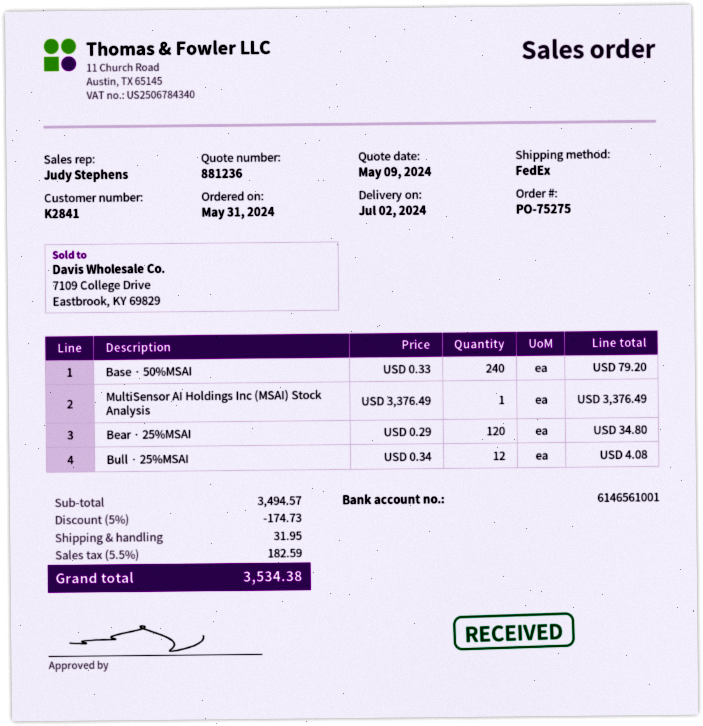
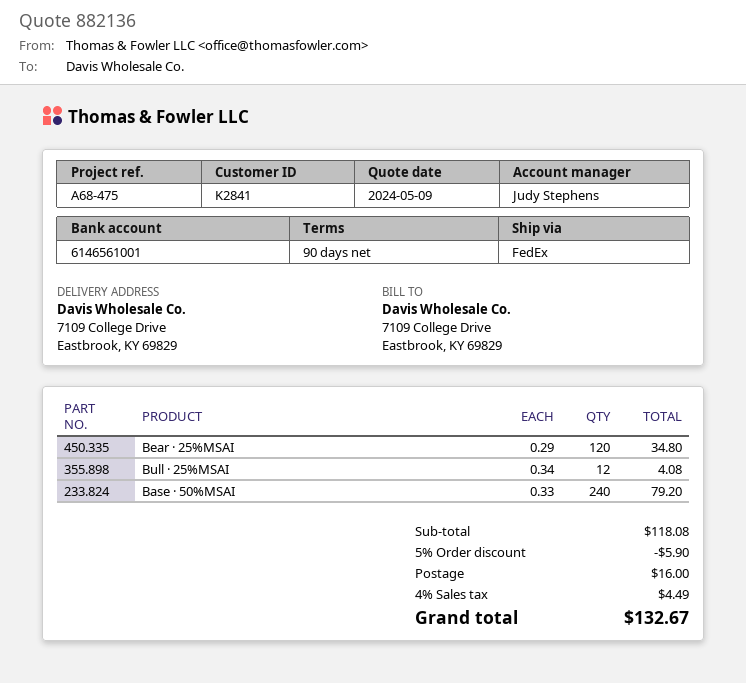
quote number: 881236 -> 882136
MultiSensor AI Holdings Inc (MSAI) Stock Analysis: 1 x 3376.49 = 3376.49 -> none
subtotal: 3494.57 -> 118.08
discount: 5% = 174.73 -> 5% = 5.90
shipping: 31.95 -> 16.00
tax: 5.5% = 182.59 -> 4% = 4.49
total: 3534.38 -> 132.67

